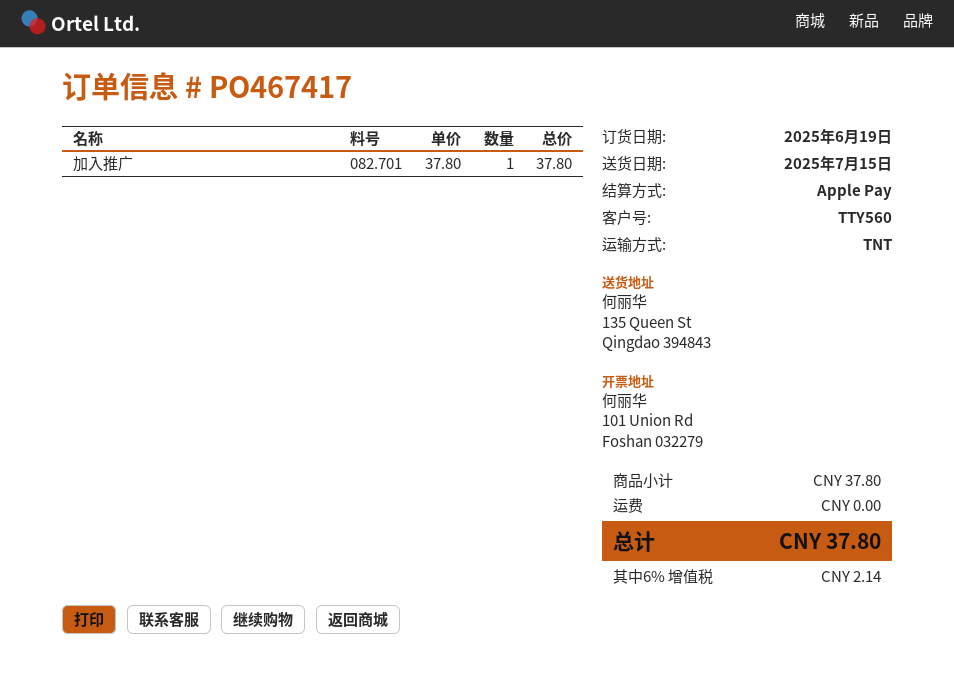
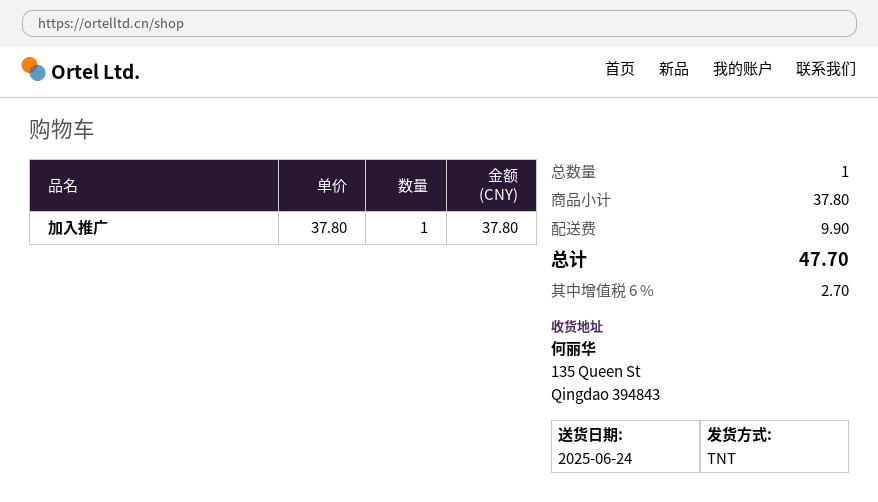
delivery date: 2025-07-15 -> 2025-06-24
shipping: 0.00 -> 9.90
tax: 6% = 2.14 -> 6% = 2.70
total: 37.80 -> 47.70

